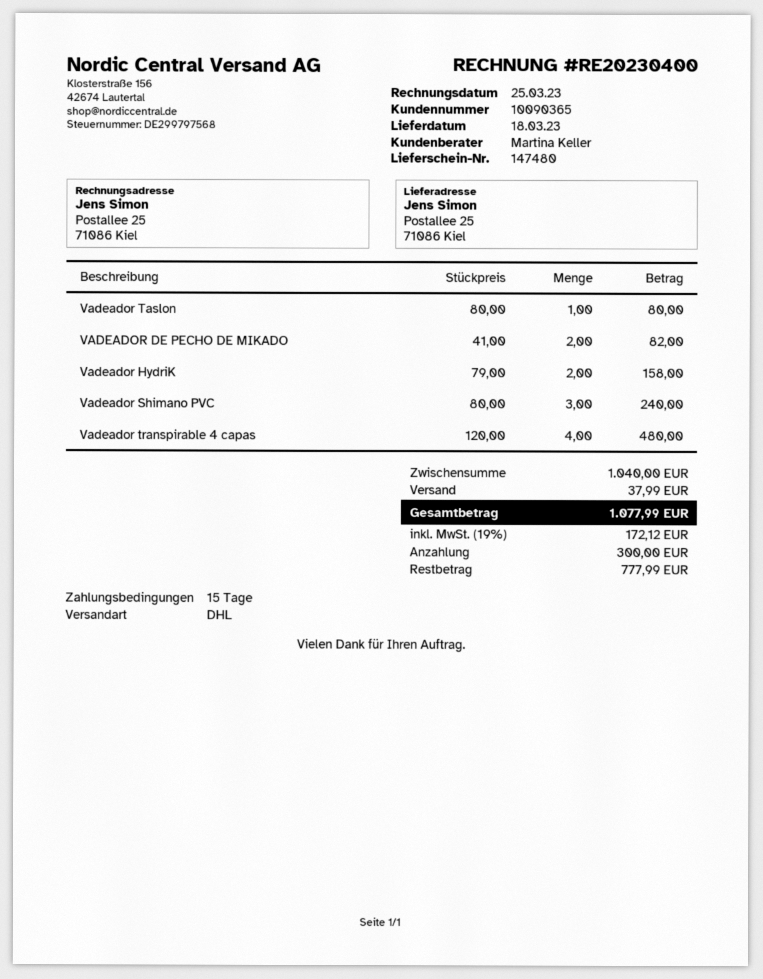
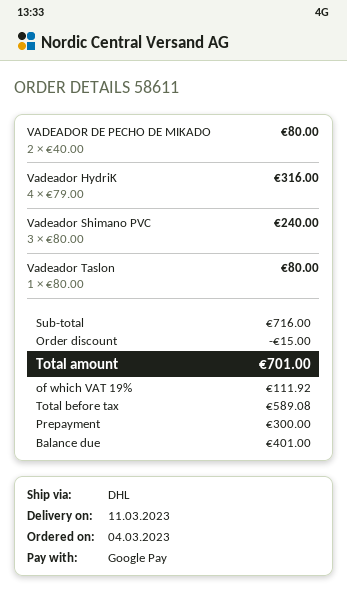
delivery date: 2023-03-18 -> 2023-03-11
VADEADOR DE PECHO DE MIKADO: 2 x 41.00 = 82.00 -> 2 x 40.00 = 80.00
Vadeador HydriK: 2 x 79.00 = 158.00 -> 4 x 79.00 = 316.00
Vadeador transpirable 4 capas: 4 x 120.00 = 480.00 -> none
subtotal: 1040.00 -> 716.00
discount: none -> 15.00
shipping: 37.99 -> none
tax: 19% = 172.12 -> 19% = 111.92
total: 1077.99 -> 701.00
balance: 777.99 -> 401.00

